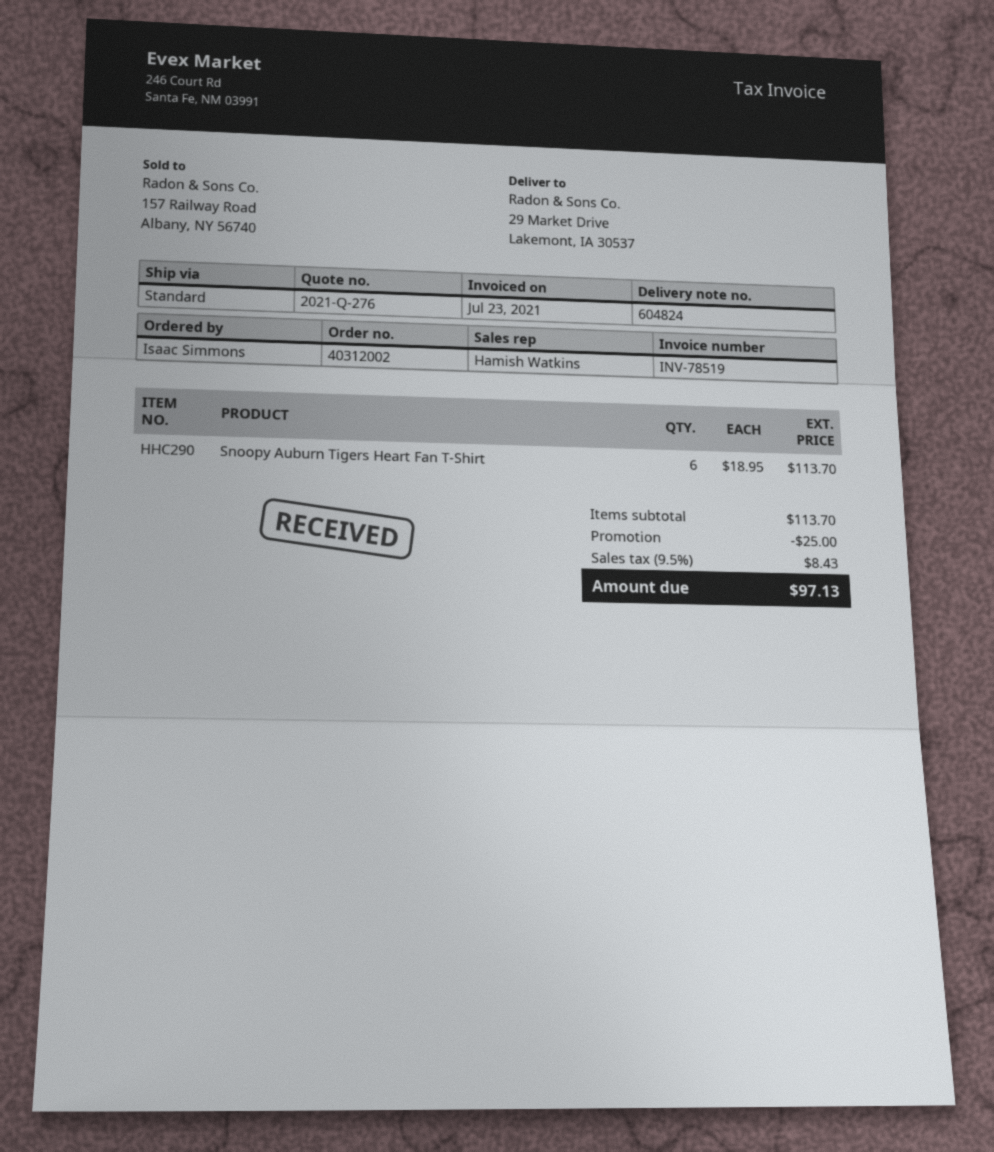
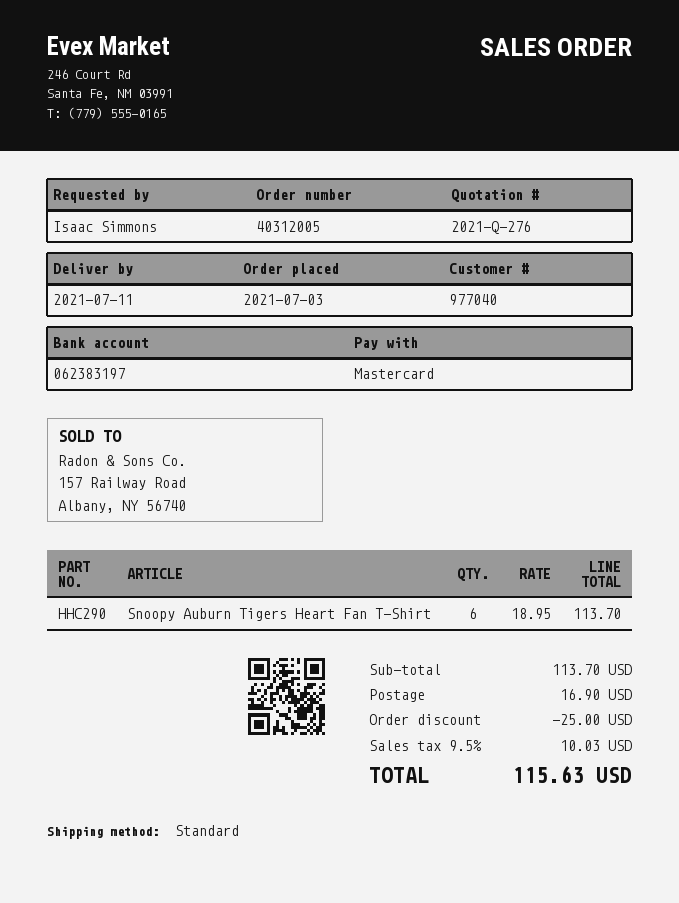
order number: 40312002 -> 40312005
shipping: none -> 16.90
tax: 9.5% = 8.43 -> 9.5% = 10.03
total: 97.13 -> 115.63

